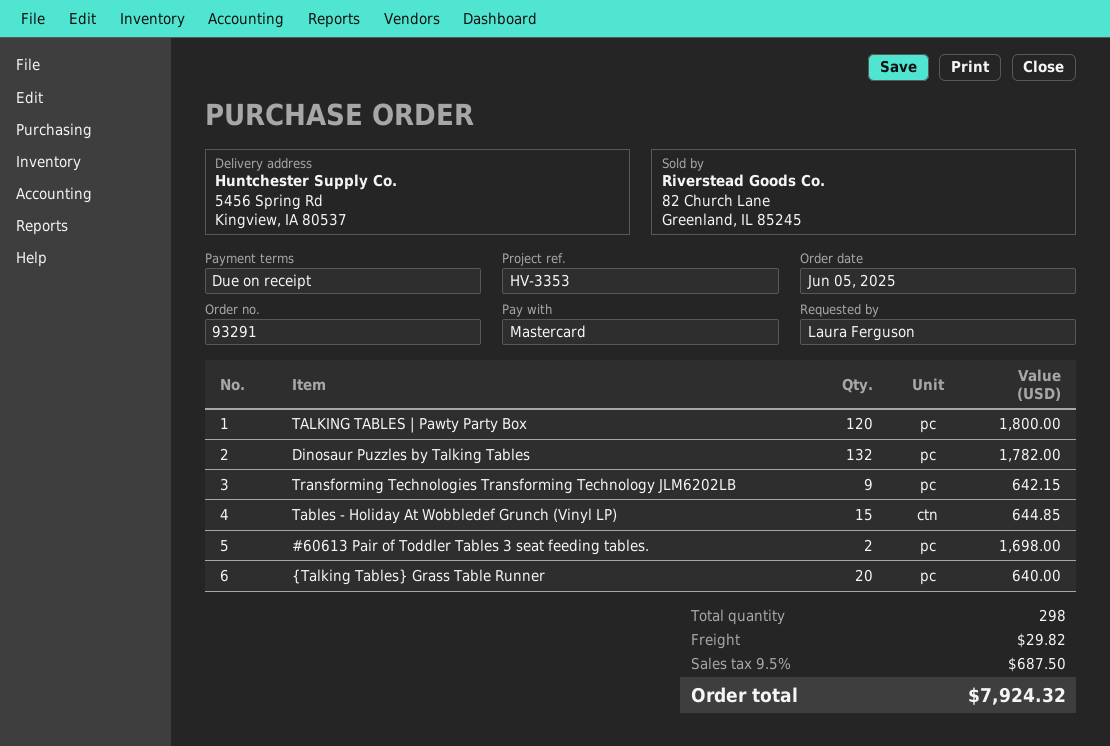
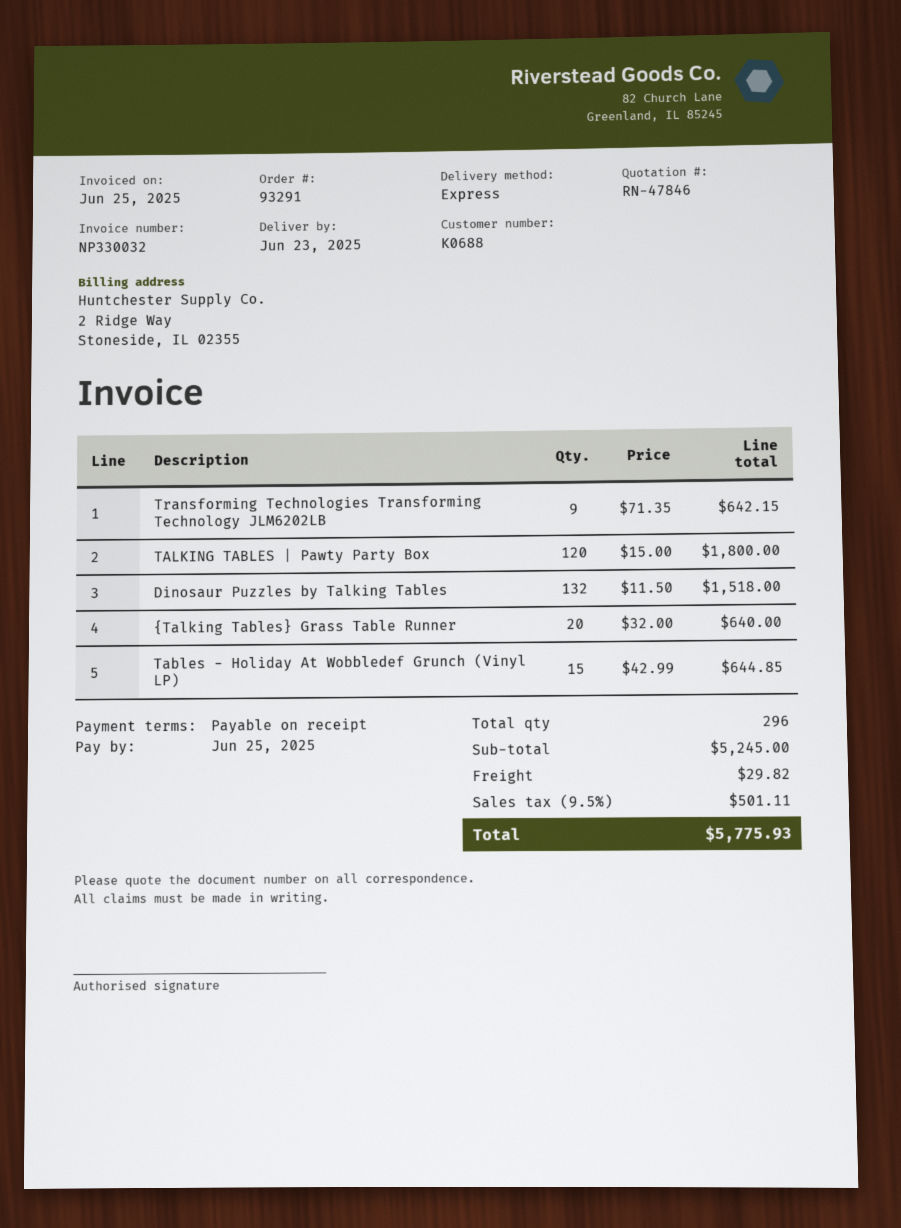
Dinosaur Puzzles by Talking Tables: 132 for 1782.00 -> 132 for 1518.00
#60613 Pair of Toddler Tables 3 seat feeding tables.: 2 for 1698.00 -> none
total quantity: 298 -> 296
tax: 9.5% = 687.50 -> 9.5% = 501.11
total: 7924.32 -> 5775.93

